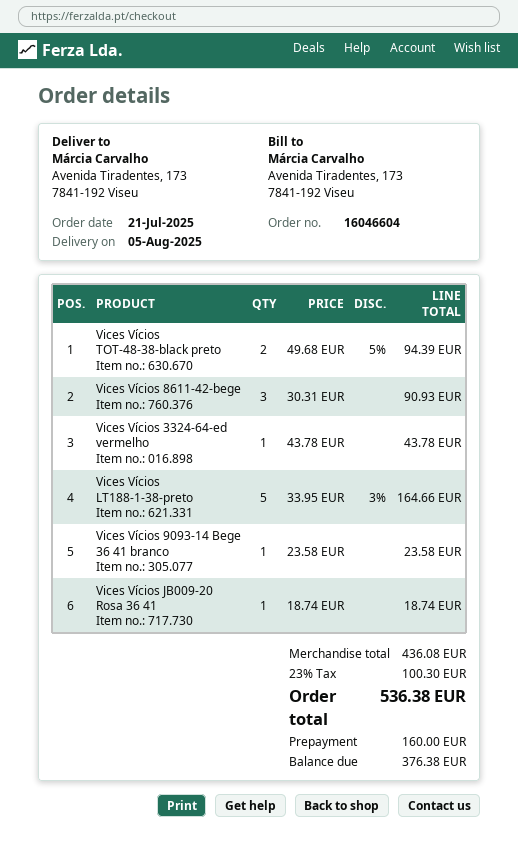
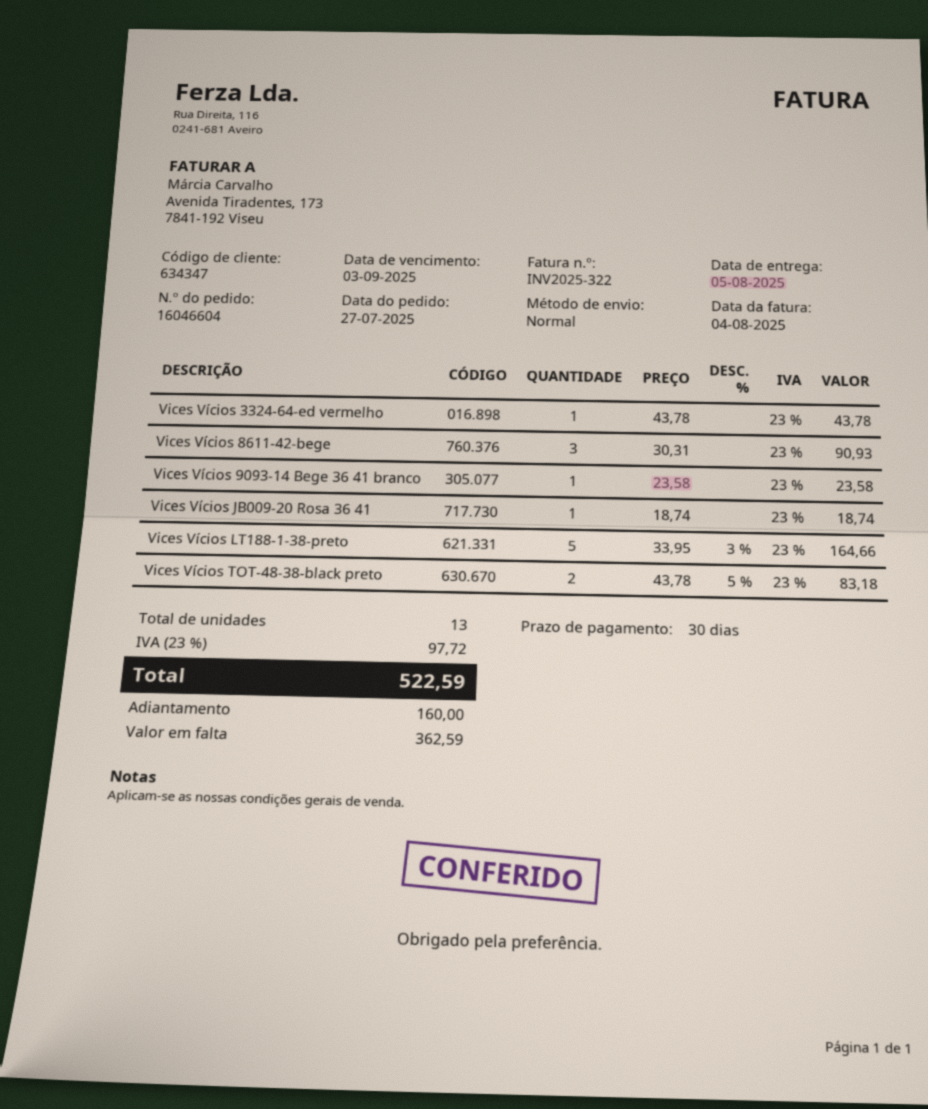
order date: 2025-07-21 -> 2025-07-27
Vices Vícios TOT-48-38-black preto: 2 x 49.68 - 5% = 94.39 -> 2 x 43.78 - 5% = 83.18
tax: 23% = 100.30 -> 23% = 97.72
total: 536.38 -> 522.59
balance: 376.38 -> 362.59

